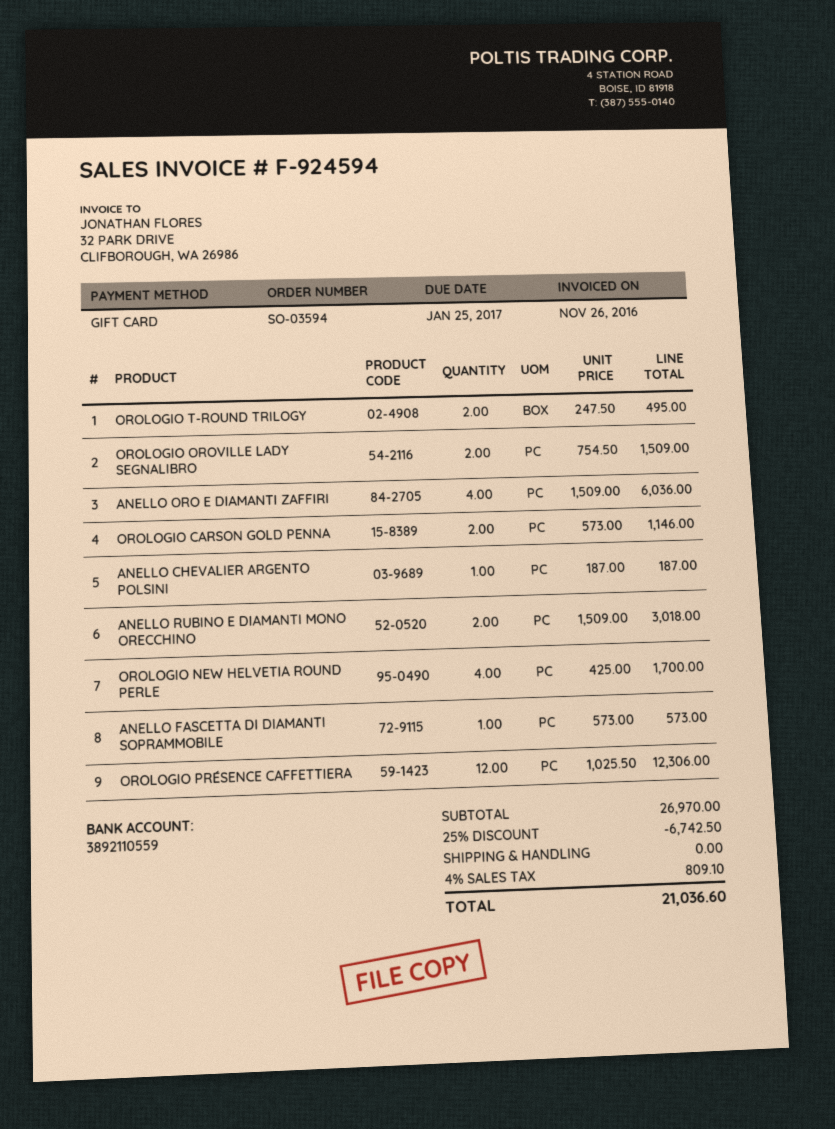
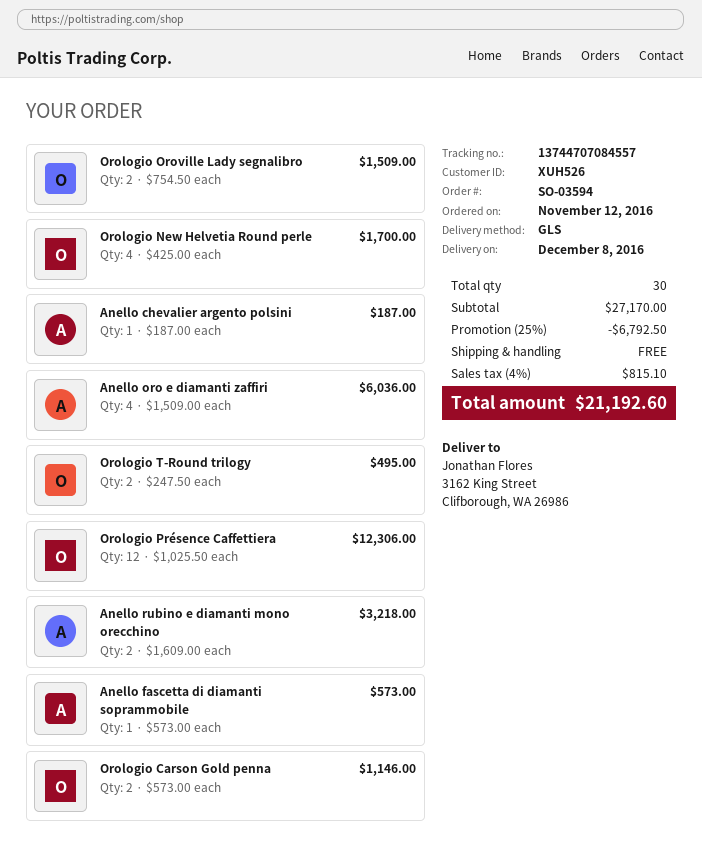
ANELLO RUBINO E DIAMANTI MONO ORECCHINO: 2 x 1509.00 = 3018.00 -> 2 x 1609.00 = 3218.00
subtotal: 26970.00 -> 27170.00
discount: 25% = 6742.50 -> 25% = 6792.50
tax: 4% = 809.10 -> 4% = 815.10
total: 21036.60 -> 21192.60

